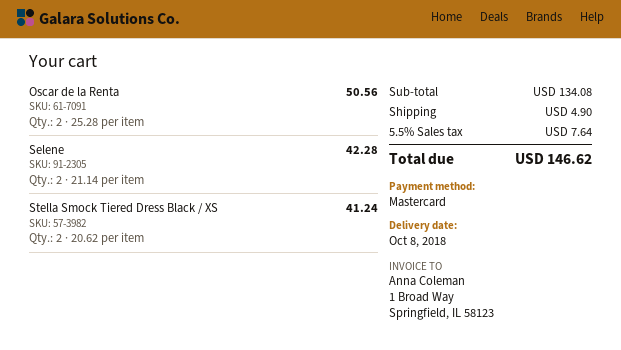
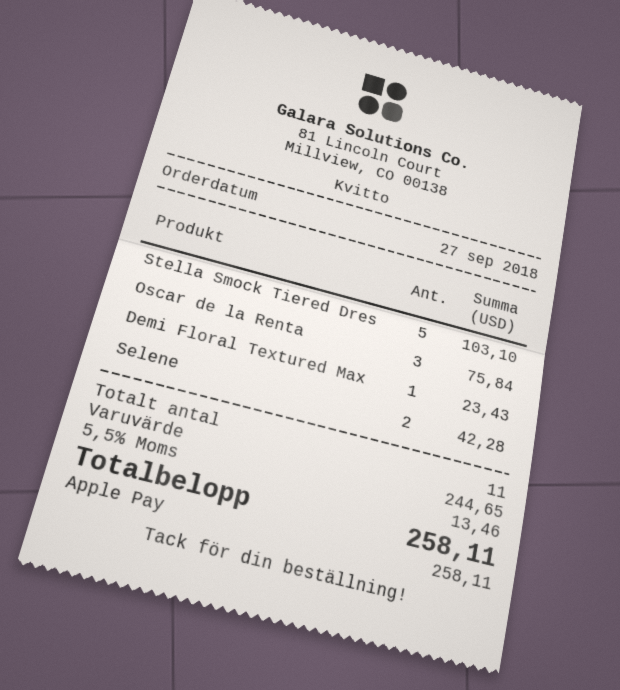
payment method: Mastercard -> Apple Pay
Oscar de la Renta: 2 for 50.56 -> 3 for 75.84
Stella Smock Tiered Dress Black / XS: 2 for 41.24 -> 5 for 103.10
Demi Floral Textured Max: none -> 1 for 23.43
subtotal: 134.08 -> 244.65
shipping: 4.90 -> none
tax: 5.5% = 7.64 -> 5.5% = 13.46
total: 146.62 -> 258.11

